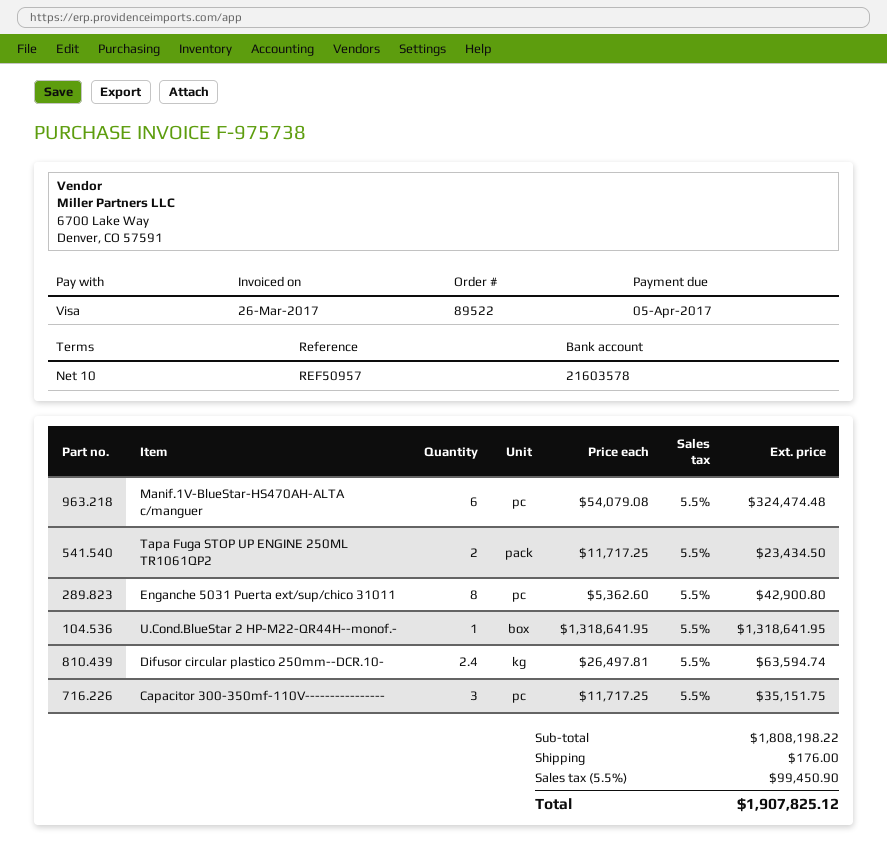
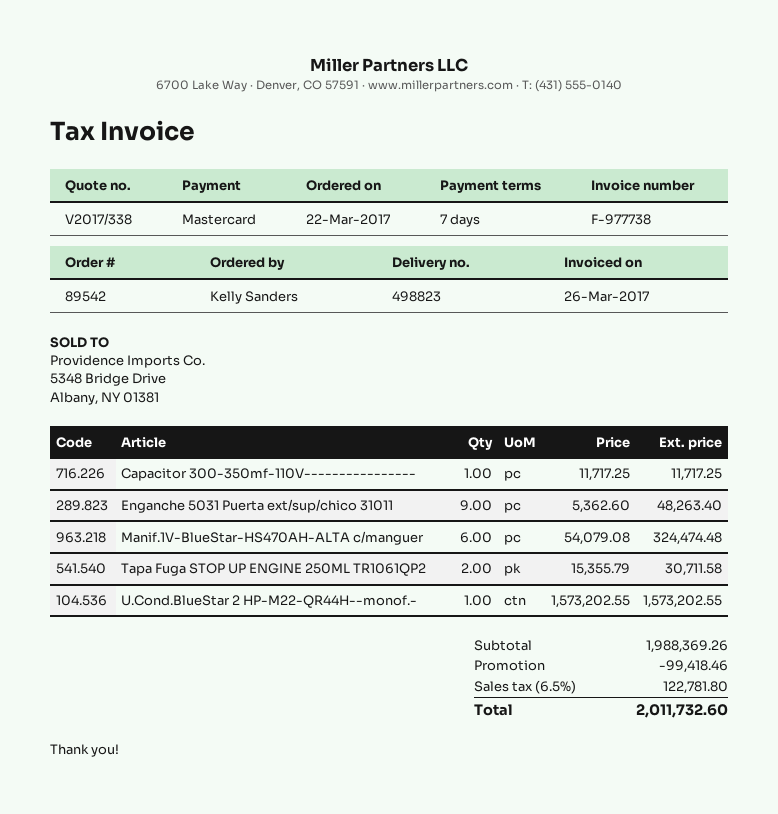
order number: 89522 -> 89542
invoice number: F-975738 -> F-977738
payment terms: 10 days -> 7 days
payment method: Visa -> Mastercard
Tapa Fuga STOP UP ENGINE 250ML TR1061QP2: 2 x 11717.25 = 23434.50 -> 2 x 15355.79 = 30711.58
Enganche 5031 Puerta ext/sup/chico 31011: 8 x 5362.60 = 42900.80 -> 9 x 5362.60 = 48263.40
U.Cond.BlueStar 2 HP-M22-QR44H--monof.-: 1 x 1318641.95 = 1318641.95 -> 1 x 1573202.55 = 1573202.55
Difusor circular plastico 250mm--DCR.10-: 2.4 x 26497.81 = 63594.74 -> none
Capacitor 300-350mf-110V----------------: 3 x 11717.25 = 35151.75 -> 1 x 11717.25 = 11717.25
subtotal: 1808198.22 -> 1988369.26
discount: none -> 99418.46
shipping: 176.00 -> none
tax: 5.5% = 99450.90 -> 6.5% = 122781.80
total: 1907825.12 -> 2011732.60

